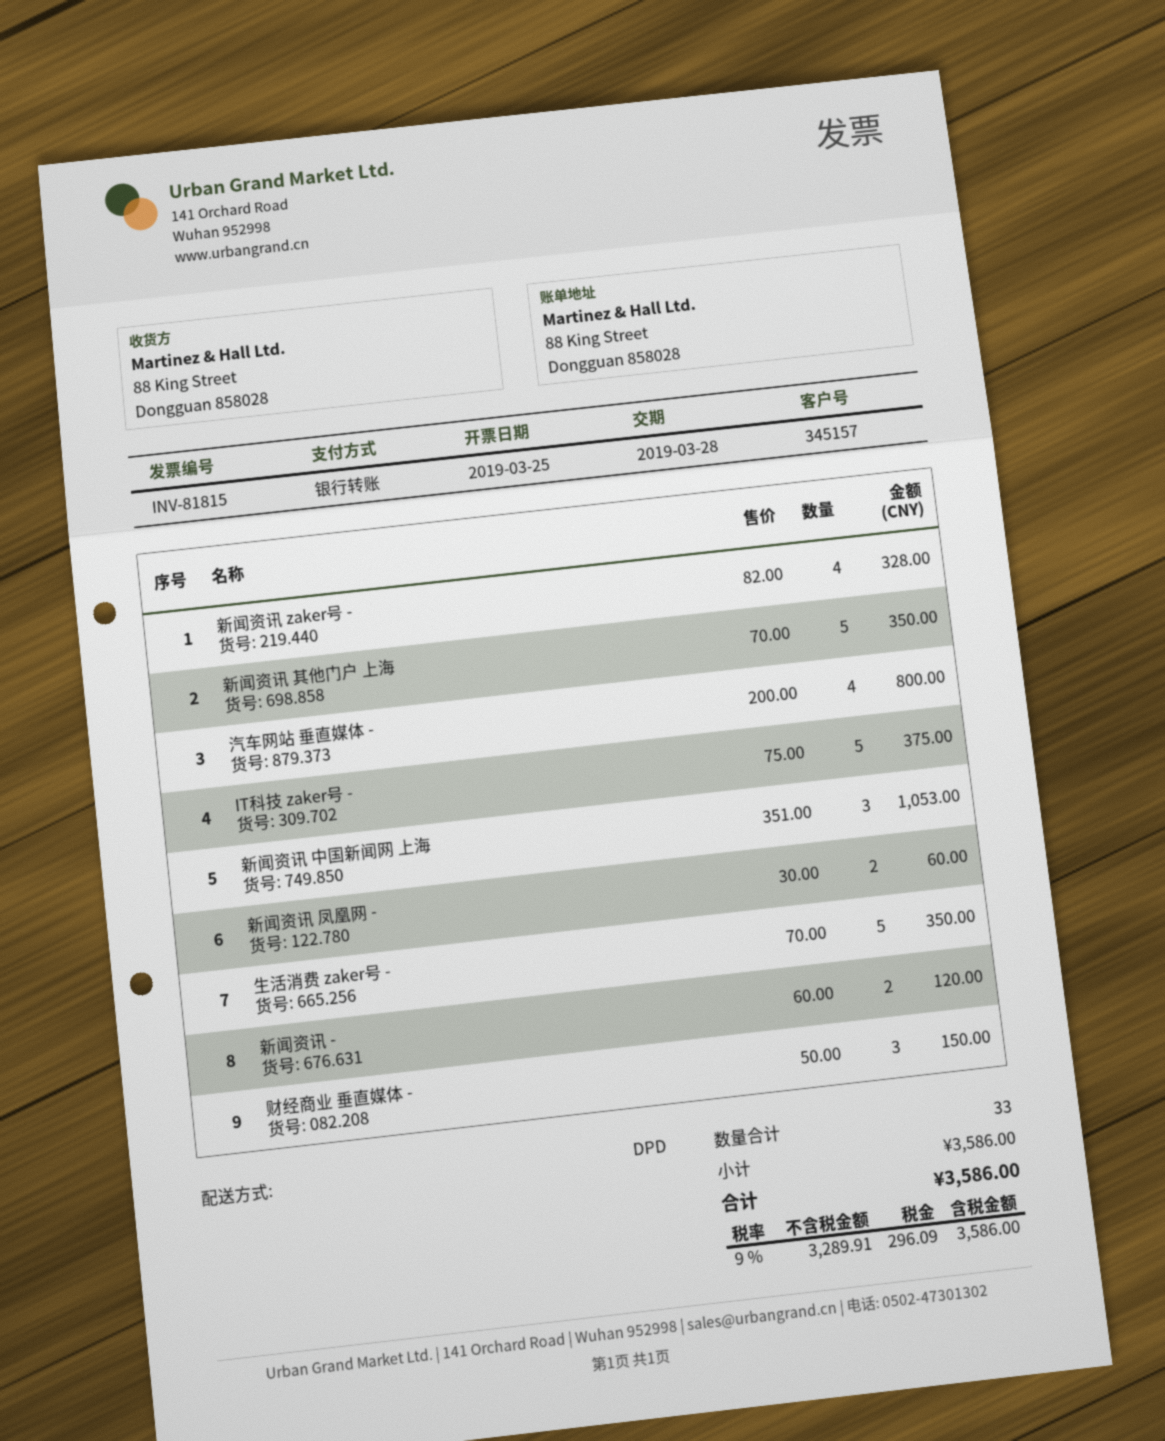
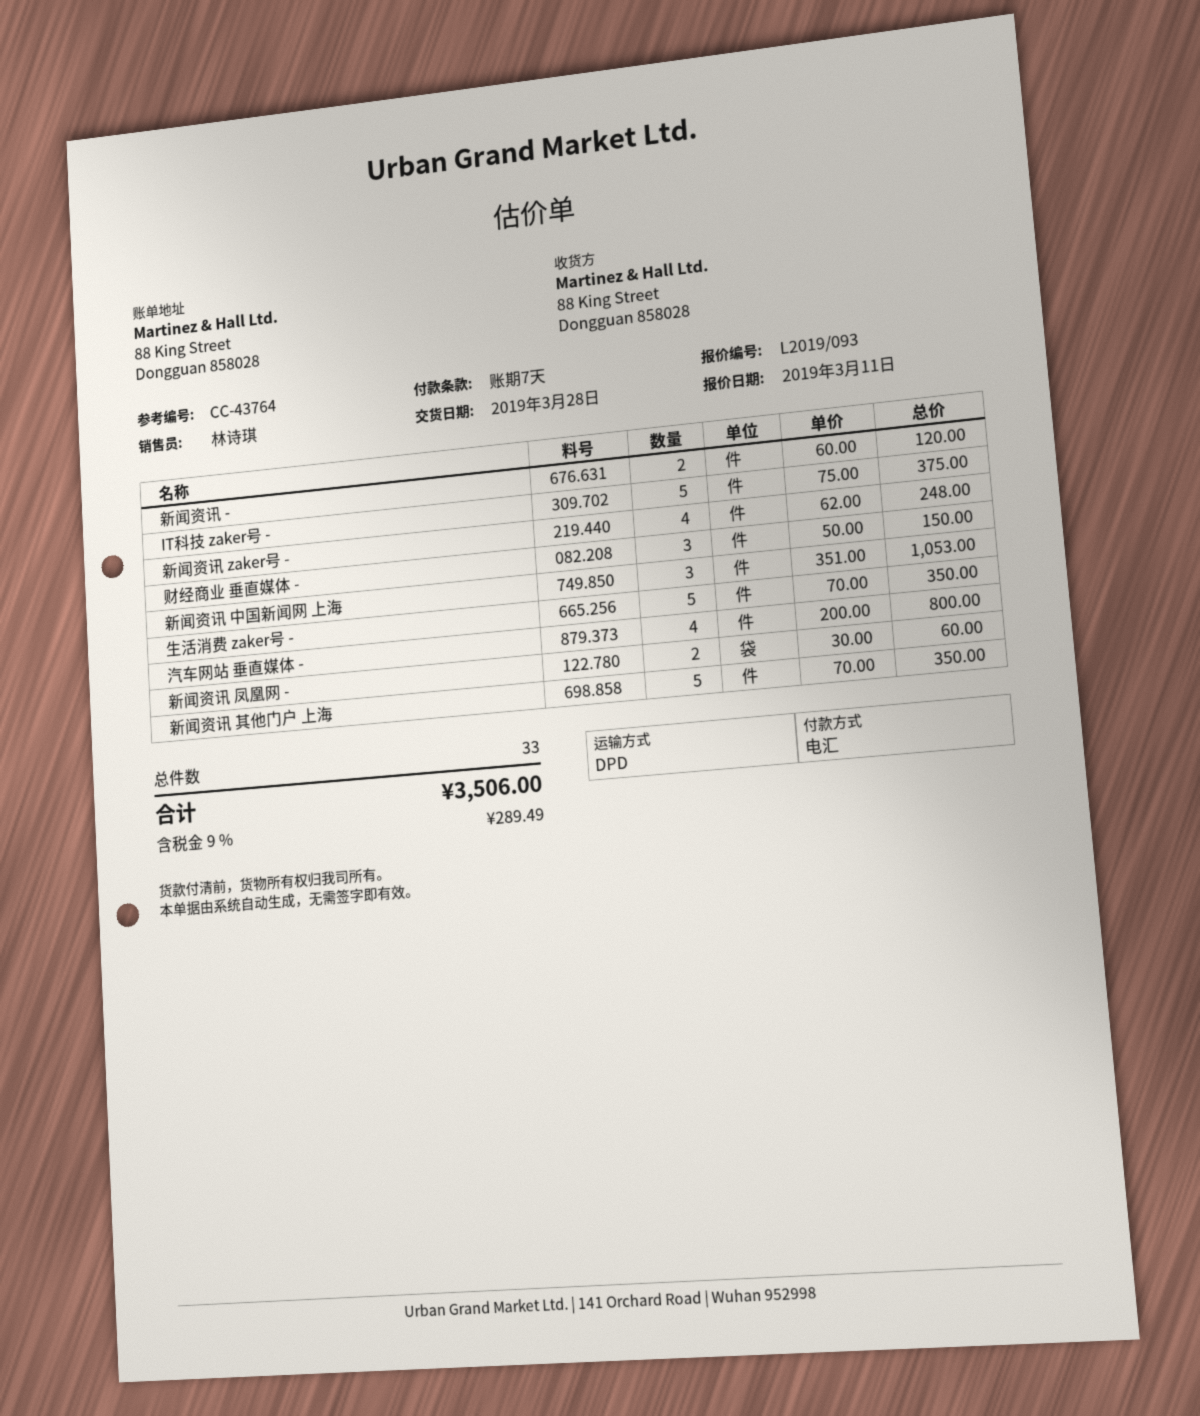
新闻资讯 zaker号 -: 4 x 82.00 = 328.00 -> 4 x 62.00 = 248.00
tax: 9% = 296.09 -> 9% = 289.49
total: 3586.00 -> 3506.00

